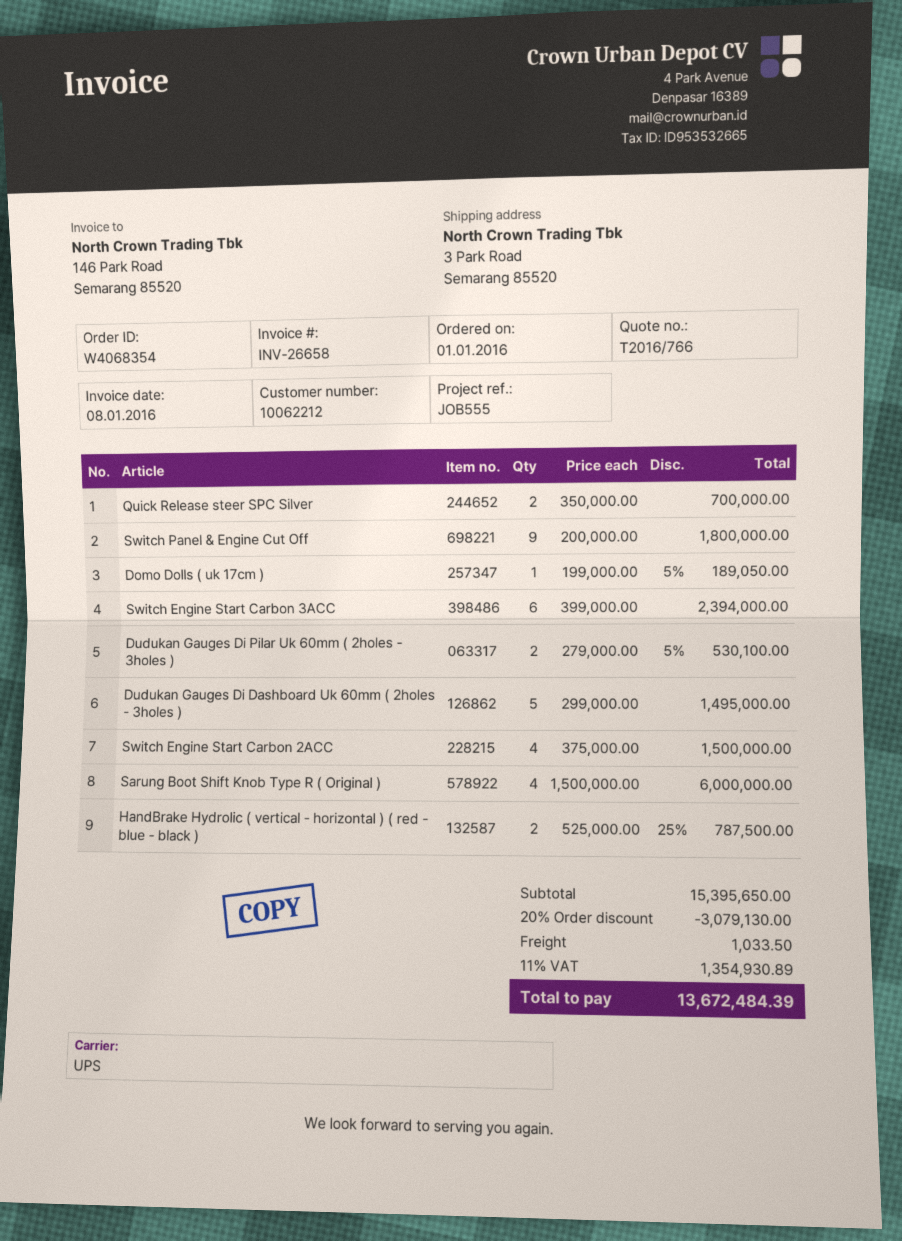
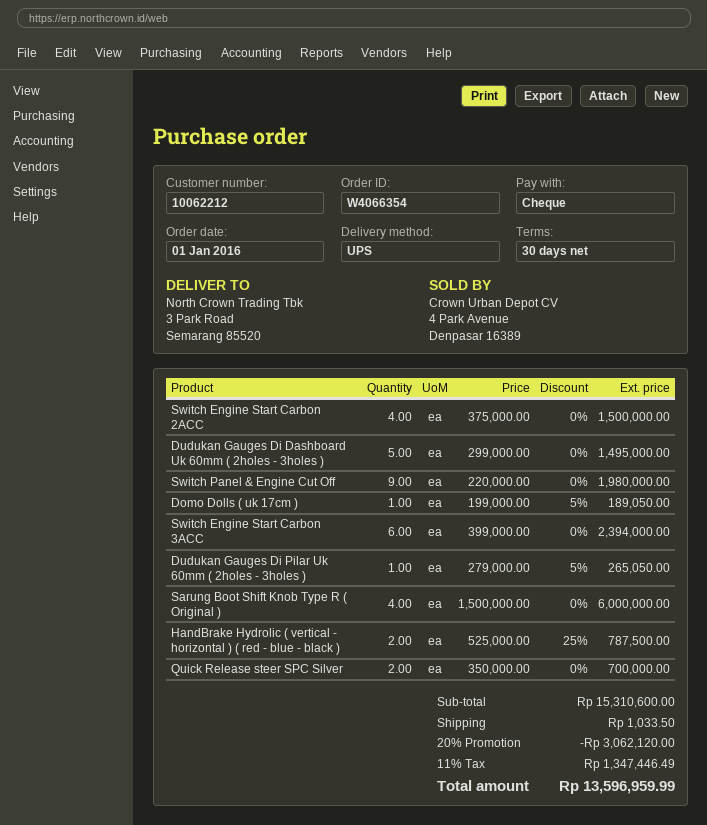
order number: W4068354 -> W4066354
Switch Panel & Engine Cut Off: 9 x 200000.00 = 1800000.00 -> 9 x 220000.00 = 1980000.00
Dudukan Gauges Di Pilar Uk 60mm ( 2holes - 3holes ): 2 x 279000.00 - 5% = 530100.00 -> 1 x 279000.00 - 5% = 265050.00
subtotal: 15395650.00 -> 15310600.00
discount: 20% = 3079130.00 -> 20% = 3062120.00
tax: 11% = 1354930.89 -> 11% = 1347446.49
total: 13672484.39 -> 13596959.99

